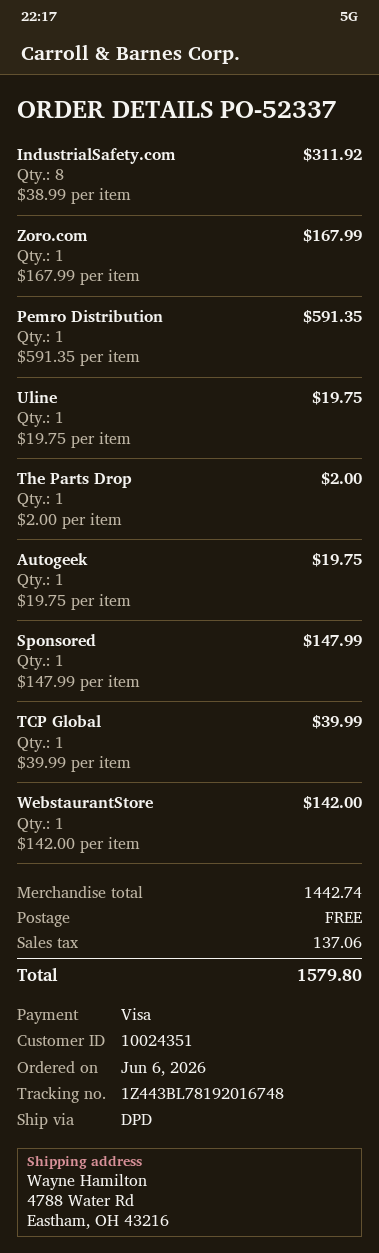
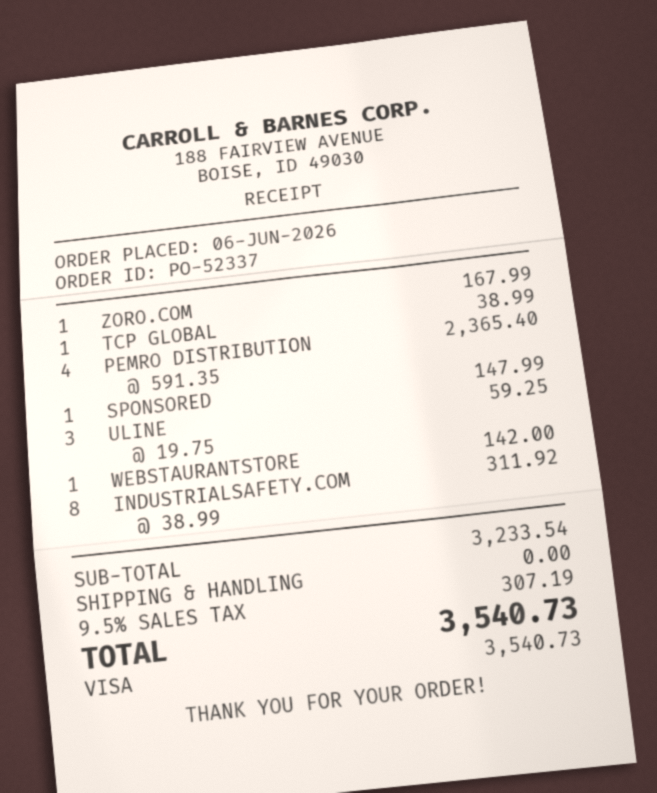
Pemro Distribution: 1 x 591.35 = 591.35 -> 4 x 591.35 = 2365.40
Uline: 1 x 19.75 = 19.75 -> 3 x 19.75 = 59.25
The Parts Drop: 1 x 2.00 = 2.00 -> none
Autogeek: 1 x 19.75 = 19.75 -> none
TCP Global: 1 x 39.99 = 39.99 -> 1 x 38.99 = 38.99
subtotal: 1442.74 -> 3233.54
tax: 137.06 -> 307.19
total: 1579.80 -> 3540.73

